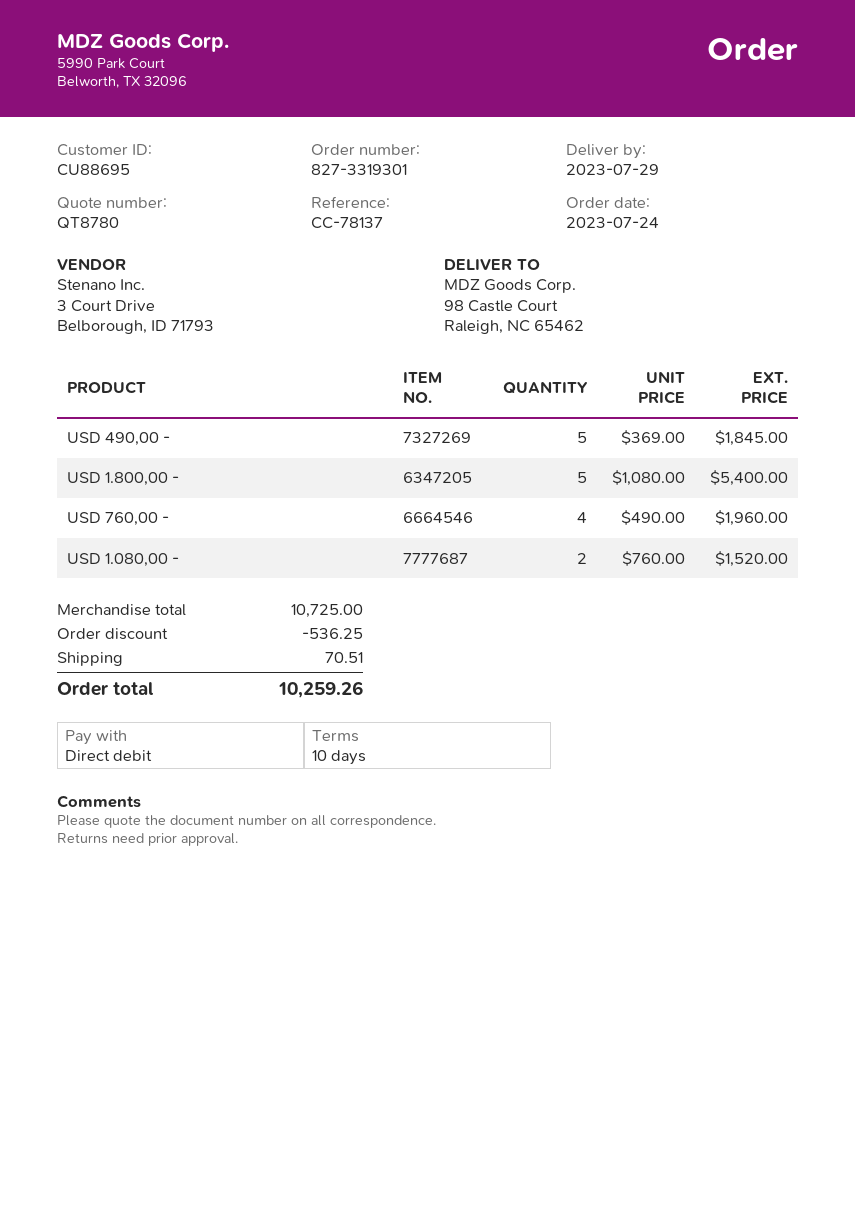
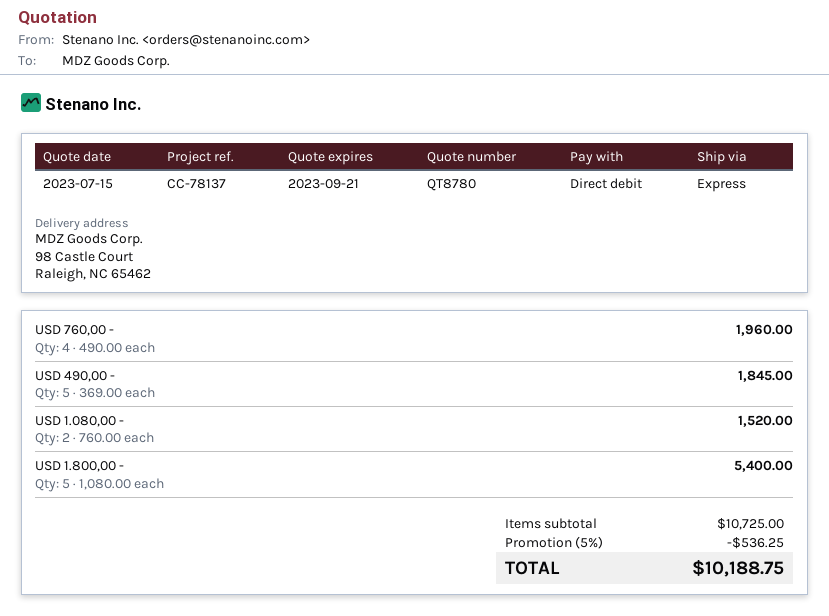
shipping: 70.51 -> none
total: 10259.26 -> 10188.75

